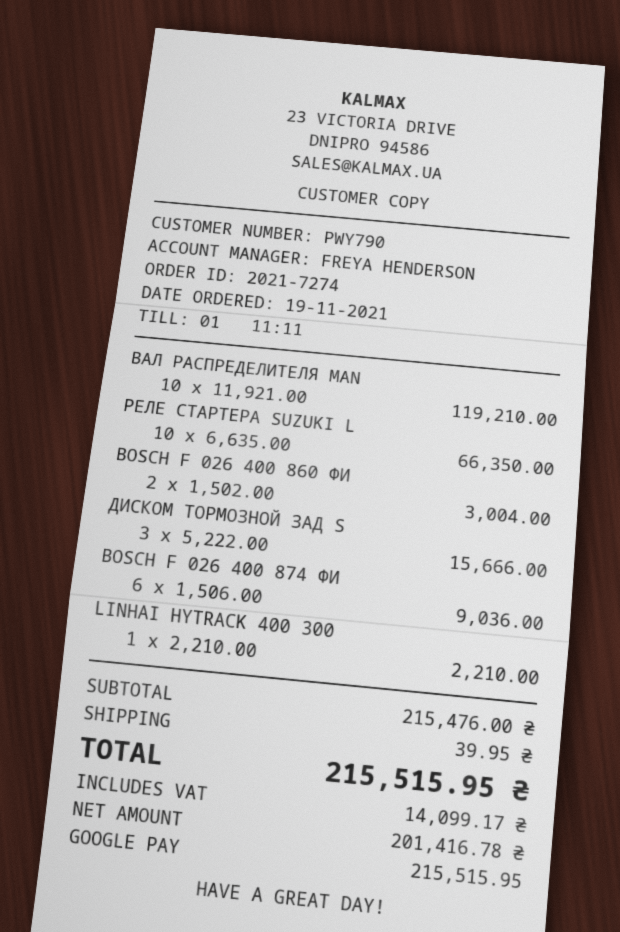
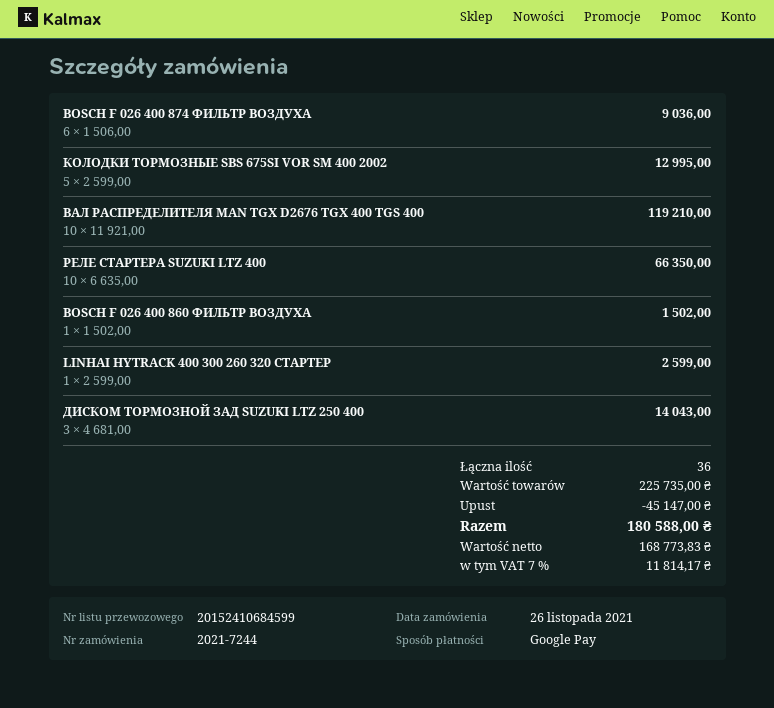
order number: 2021-7274 -> 2021-7244
order date: 2021-11-19 -> 2021-11-26
BOSCH F 026 400 860 ФИ: 2 x 1502.00 = 3004.00 -> 1 x 1502.00 = 1502.00
ДИСКОМ ТОРМОЗНОЙ ЗАД S: 3 x 5222.00 = 15666.00 -> 3 x 4681.00 = 14043.00
LINHAI HYTRACK 400 300: 1 x 2210.00 = 2210.00 -> 1 x 2599.00 = 2599.00
КОЛОДКИ ТОРМОЗНЫЕ SBS 675SI VOR SM 400 2002: none -> 5 x 2599.00 = 12995.00
subtotal: 215476.00 -> 225735.00
discount: none -> 45147.00
shipping: 39.95 -> none
net: 201416.78 -> 168773.83
tax: 14099.17 -> 11814.17
total: 215515.95 -> 180588.00

